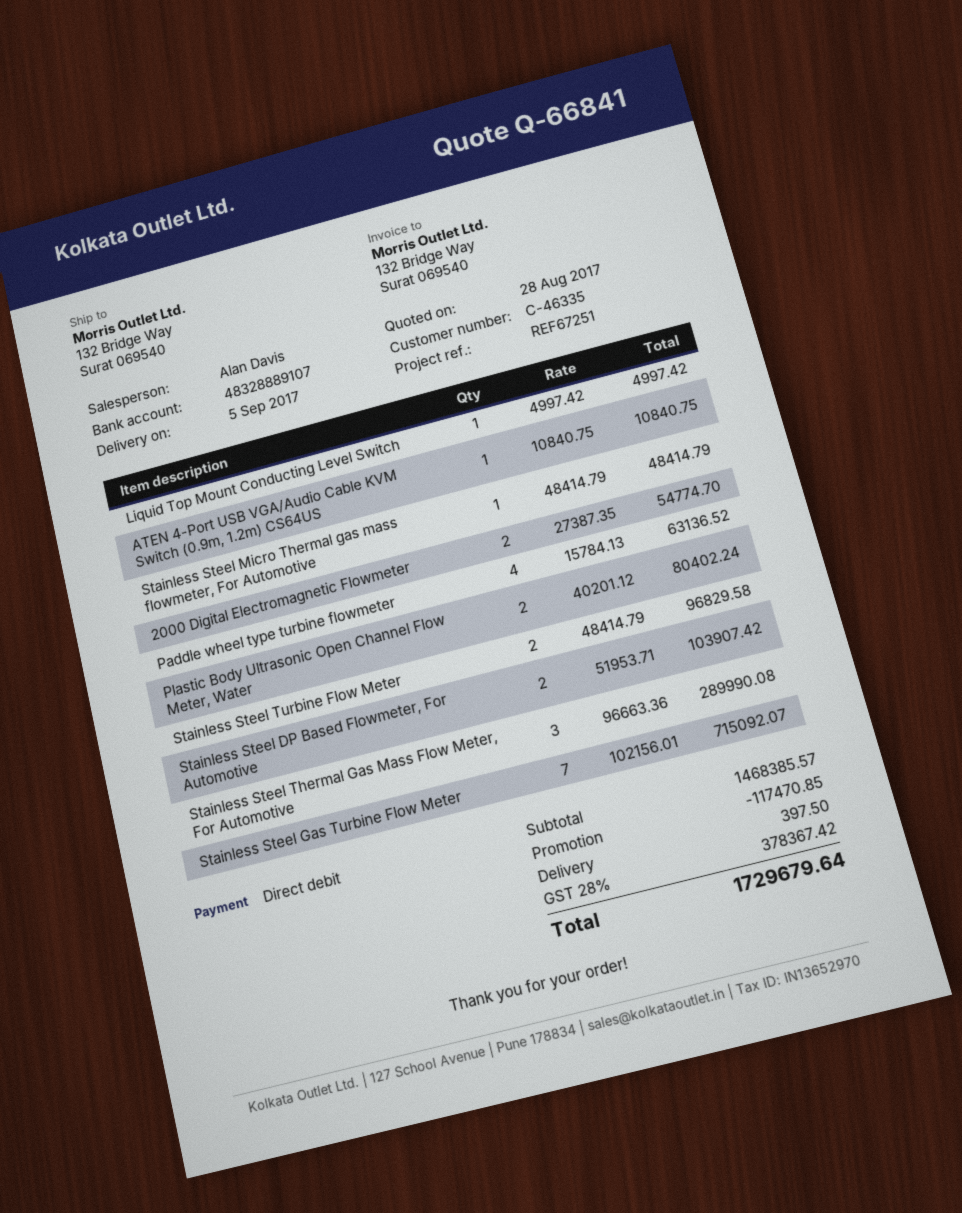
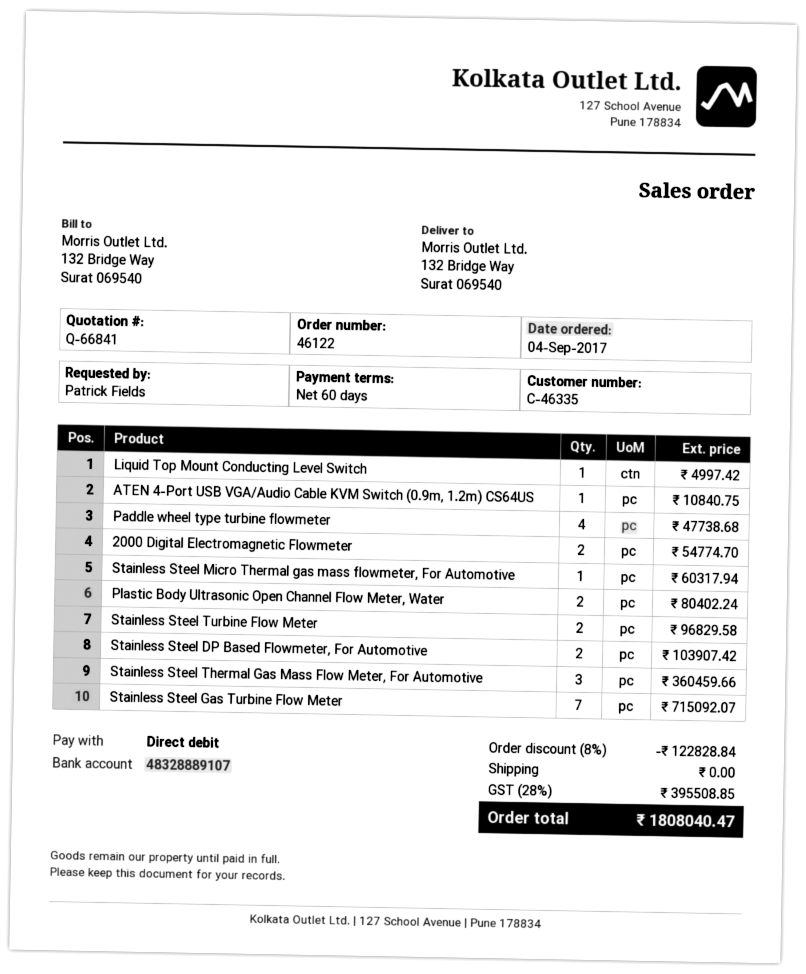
Stainless Steel Micro Thermal gas mass flowmeter, For Automotive: 1 for 48414.79 -> 1 for 60317.94
Paddle wheel type turbine flowmeter: 4 for 63136.52 -> 4 for 47738.68
Stainless Steel Thermal Gas Mass Flow Meter, For Automotive: 3 for 289990.08 -> 3 for 360459.66
discount: 117470.85 -> 122828.84
shipping: 397.50 -> 0.00
tax: 28% = 378367.42 -> 28% = 395508.85
total: 1729679.64 -> 1808040.47

